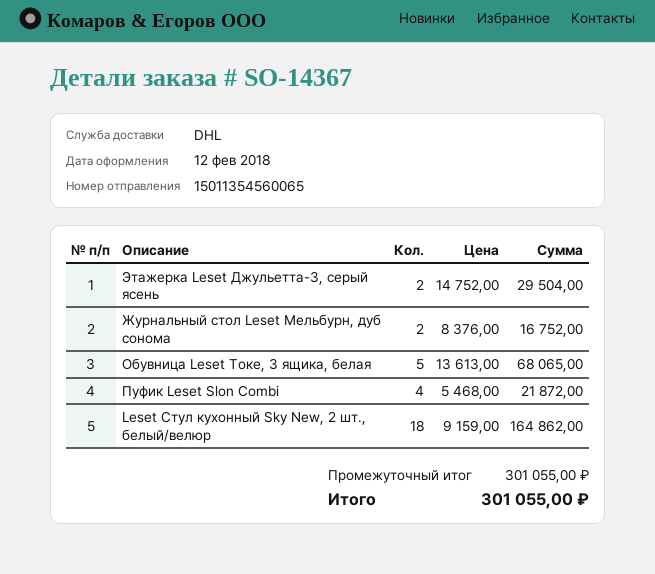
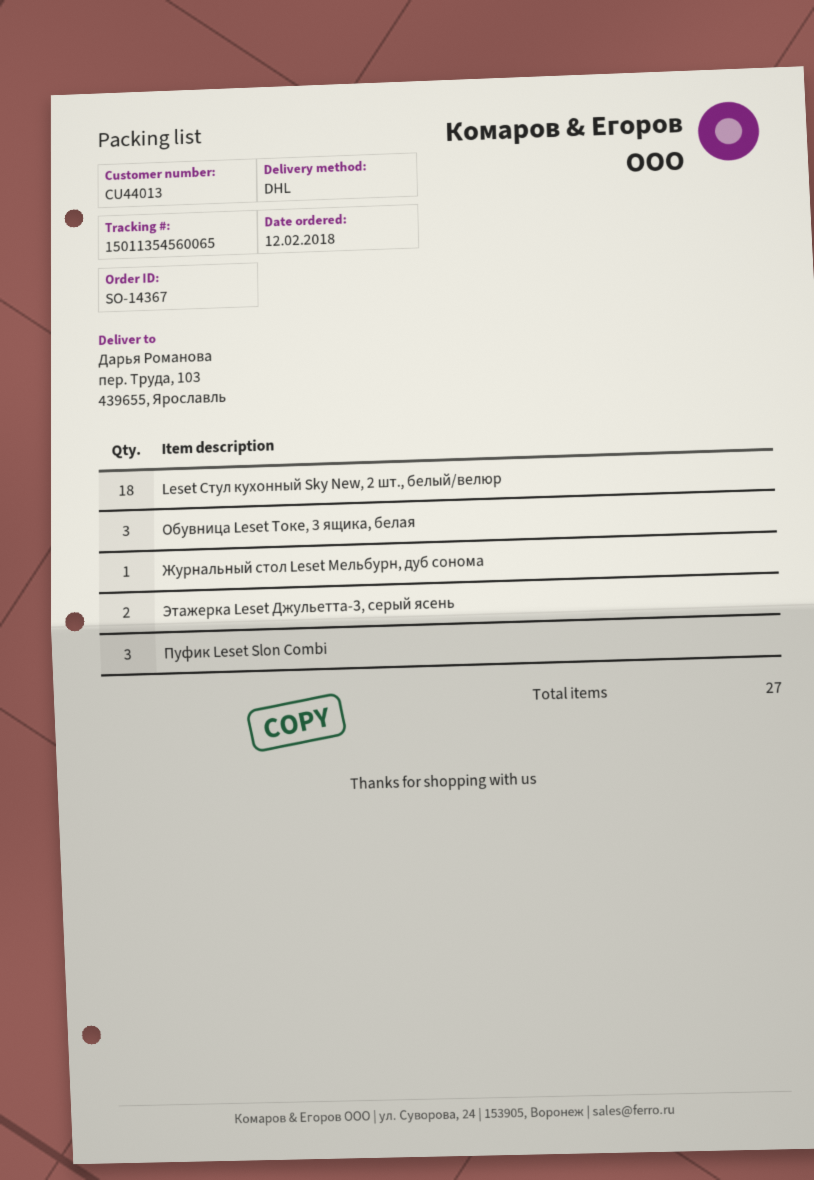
Журнальный стол Leset Мельбурн, дуб сонома: 2 -> 1
Обувница Leset Токе, 3 ящика, белая: 5 -> 3
Пуфик Leset Slon Combi: 4 -> 3

